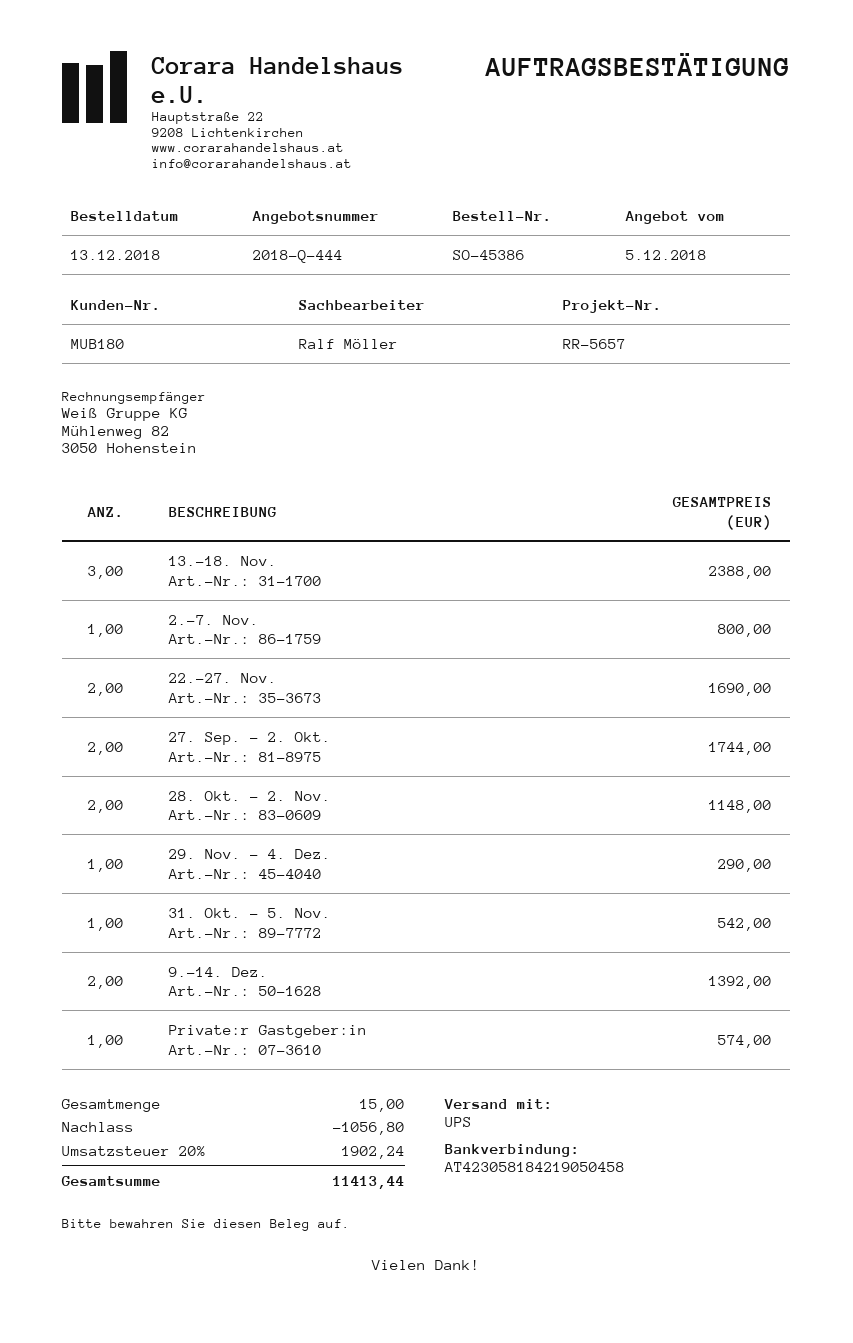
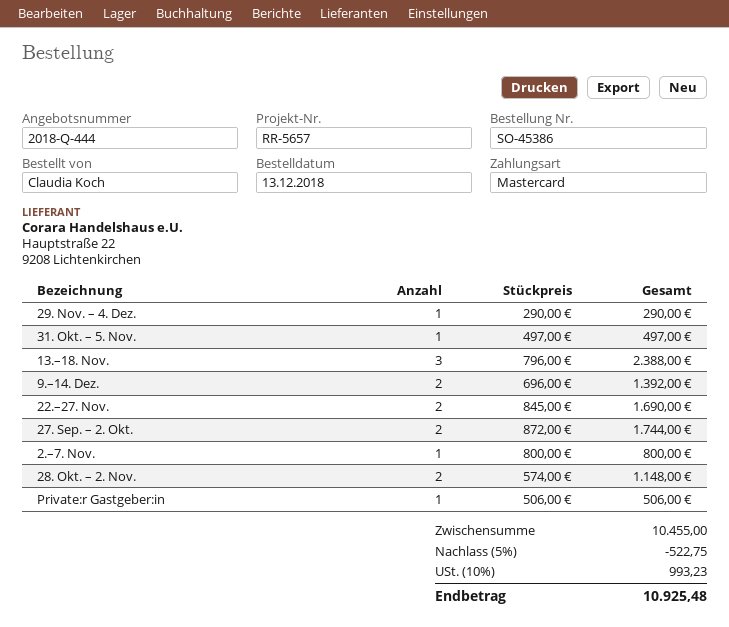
31. Okt. – 5. Nov.: 1 for 542.00 -> 1 for 497.00
Private:r Gastgeber:in: 1 for 574.00 -> 1 for 506.00
discount: 1056.80 -> 522.75
tax: 20% = 1902.24 -> 10% = 993.23
total: 11413.44 -> 10925.48

